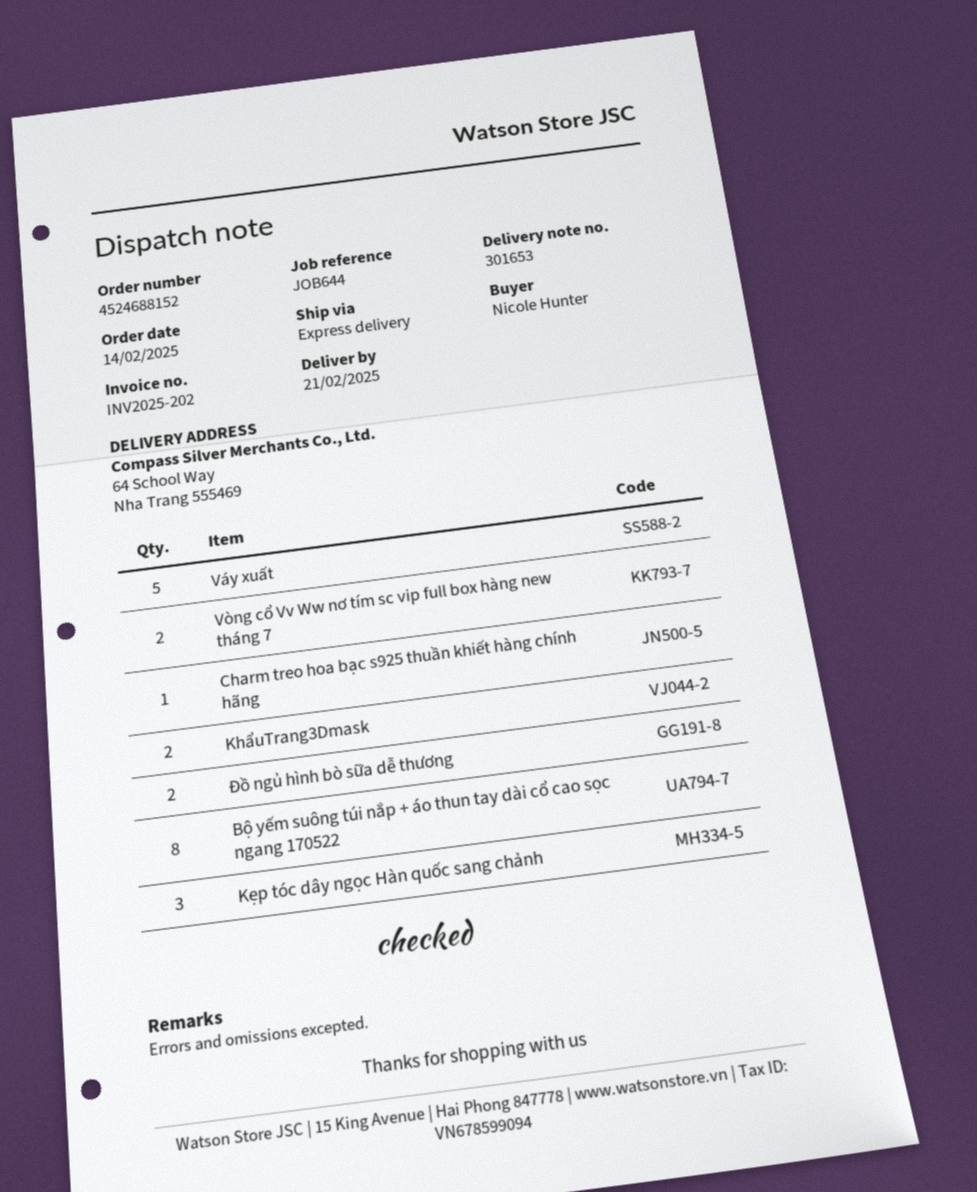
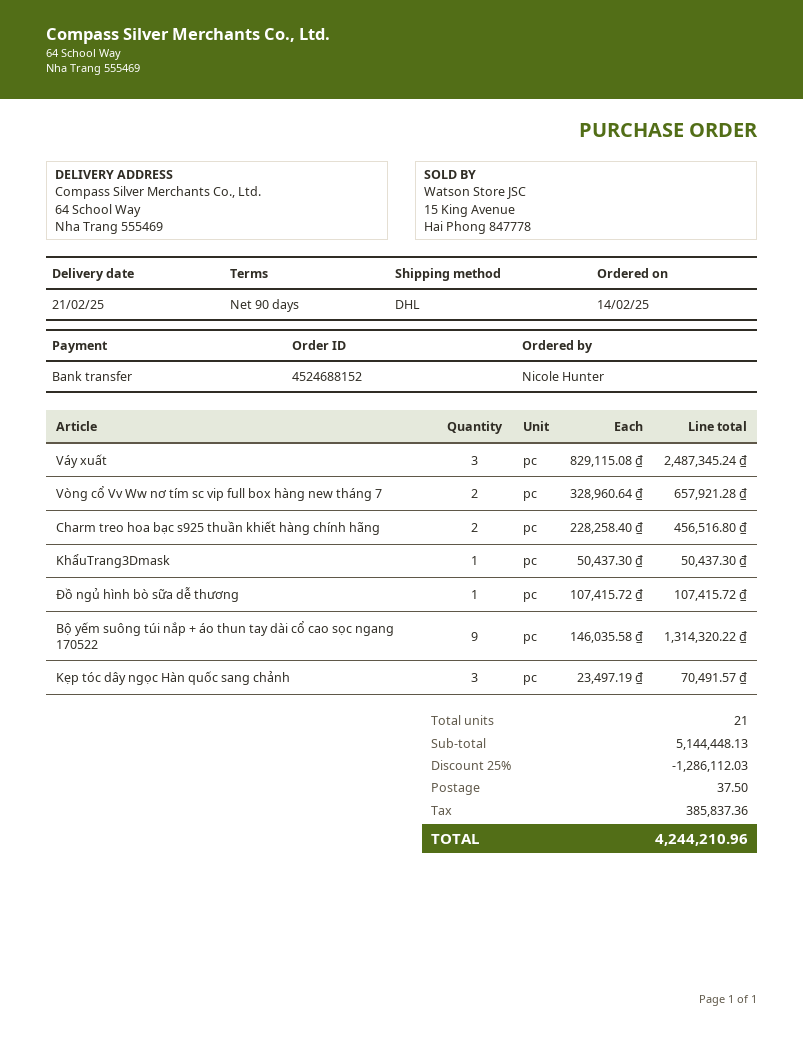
shipping method: express -> DHL
Váy xuất: 5 -> 3
Charm treo hoa bạc s925 thuần khiết hàng chính hãng: 1 -> 2
KhẩuTrang3Dmask: 2 -> 1
Đồ ngủ hình bò sữa dễ thương: 2 -> 1
Bộ yếm suông túi nắp + áo thun tay dài cổ cao sọc ngang 170522: 8 -> 9

